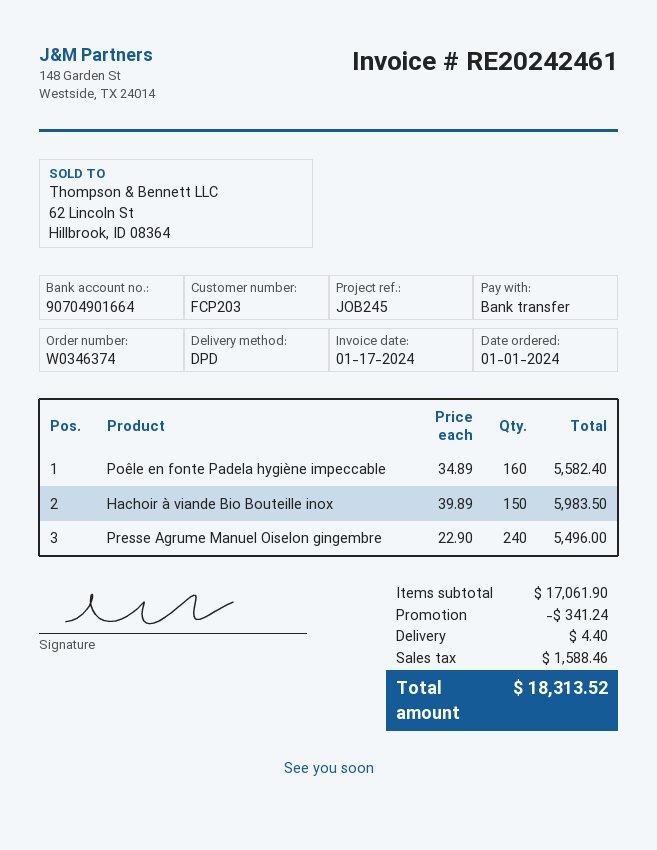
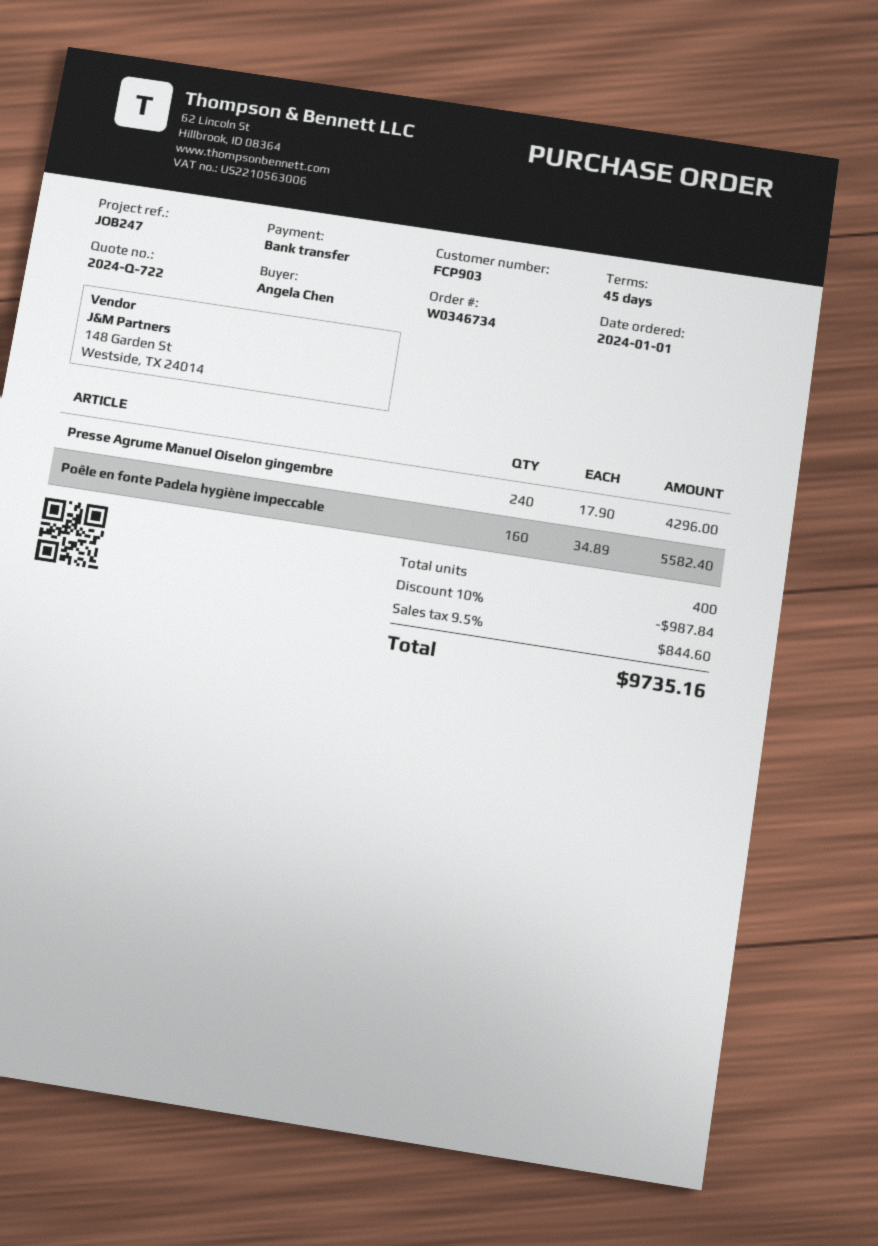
order number: W0346374 -> W0346734
customer number: FCP203 -> FCP903
reference: JOB245 -> JOB247
Hachoir à viande Bio Bouteille inox: 150 x 39.89 = 5983.50 -> none
Presse Agrume Manuel Oiselon gingembre: 240 x 22.90 = 5496.00 -> 240 x 17.90 = 4296.00
discount: 341.24 -> 987.84
shipping: 4.40 -> none
tax: 1588.46 -> 844.60
total: 18313.52 -> 9735.16

